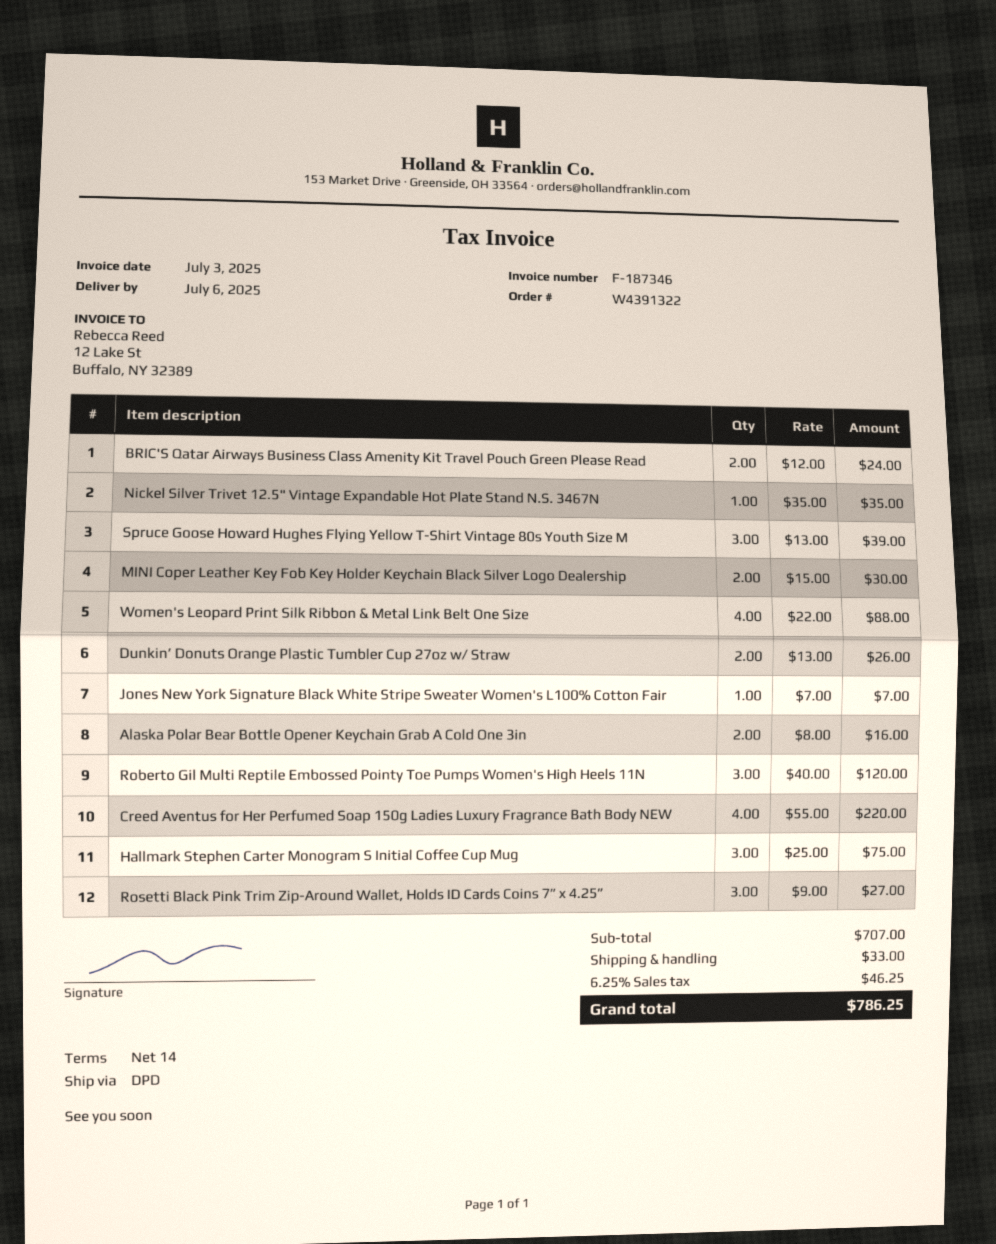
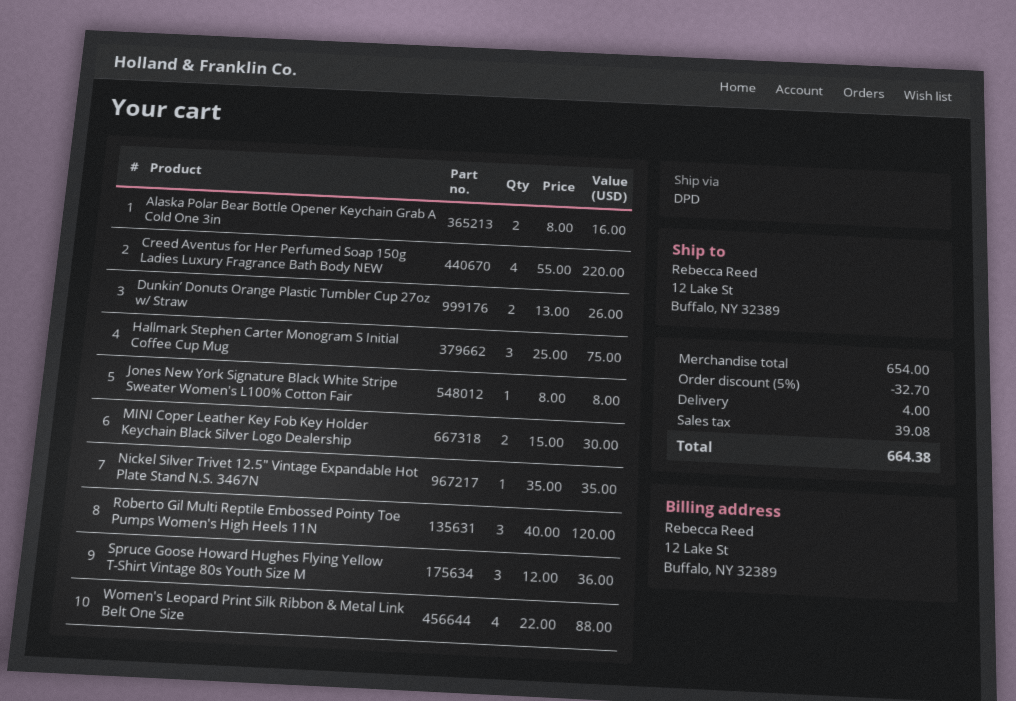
BRIC'S Qatar Airways Business Class Amenity Kit Travel Pouch Green Please Read: 2 x 12.00 = 24.00 -> none
Spruce Goose Howard Hughes Flying Yellow T-Shirt Vintage 80s Youth Size M: 3 x 13.00 = 39.00 -> 3 x 12.00 = 36.00
Jones New York Signature Black White Stripe Sweater Women's L100% Cotton Fair: 1 x 7.00 = 7.00 -> 1 x 8.00 = 8.00
Rosetti Black Pink Trim Zip-Around Wallet, Holds ID Cards Coins 7” x 4.25”: 3 x 9.00 = 27.00 -> none
subtotal: 707.00 -> 654.00
discount: none -> 5% = 32.70
shipping: 33.00 -> 4.00
tax: 46.25 -> 39.08
total: 786.25 -> 664.38

